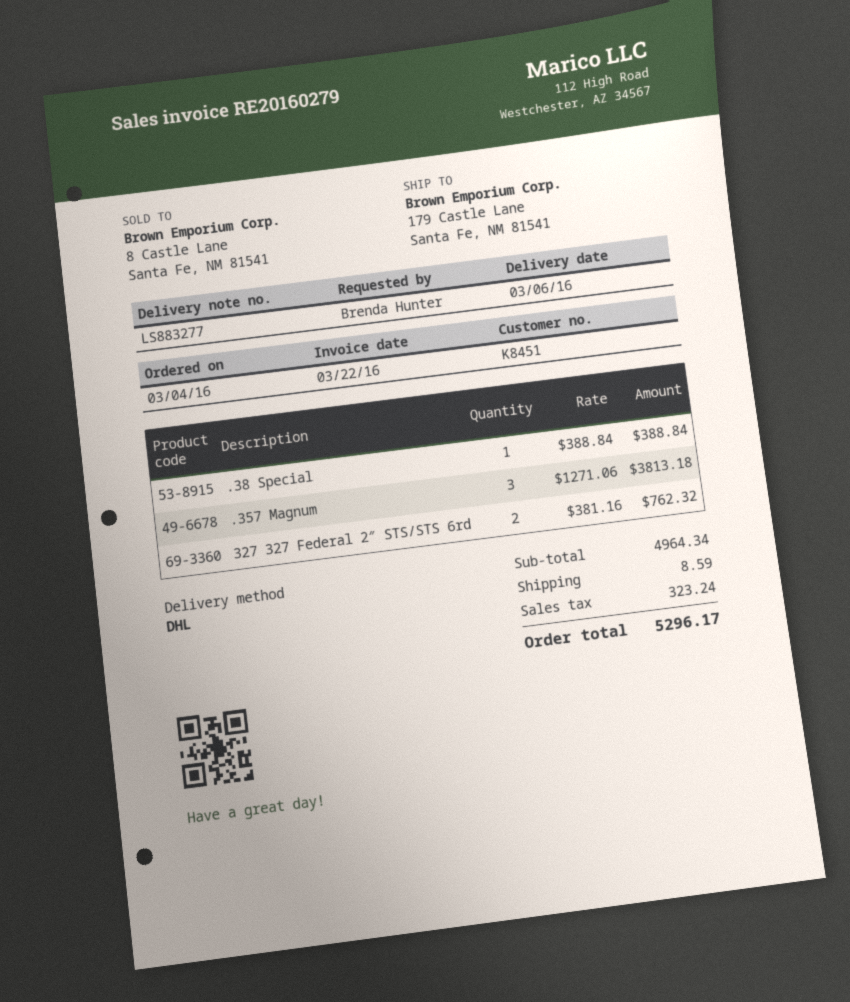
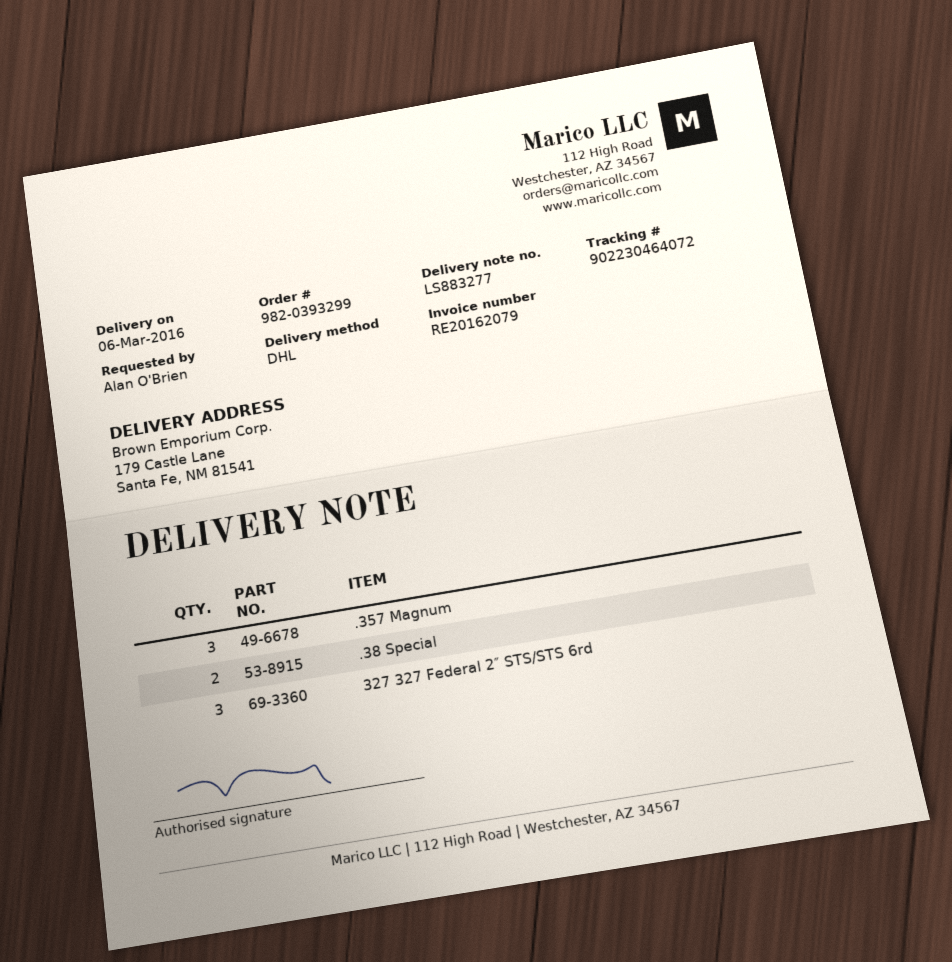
invoice number: RE20160279 -> RE20162079
ordered by: Brenda Hunter -> Alan O'Brien
.38 Special: 1 -> 2
327 327 Federal 2″ STS/STS 6rd: 2 -> 3

